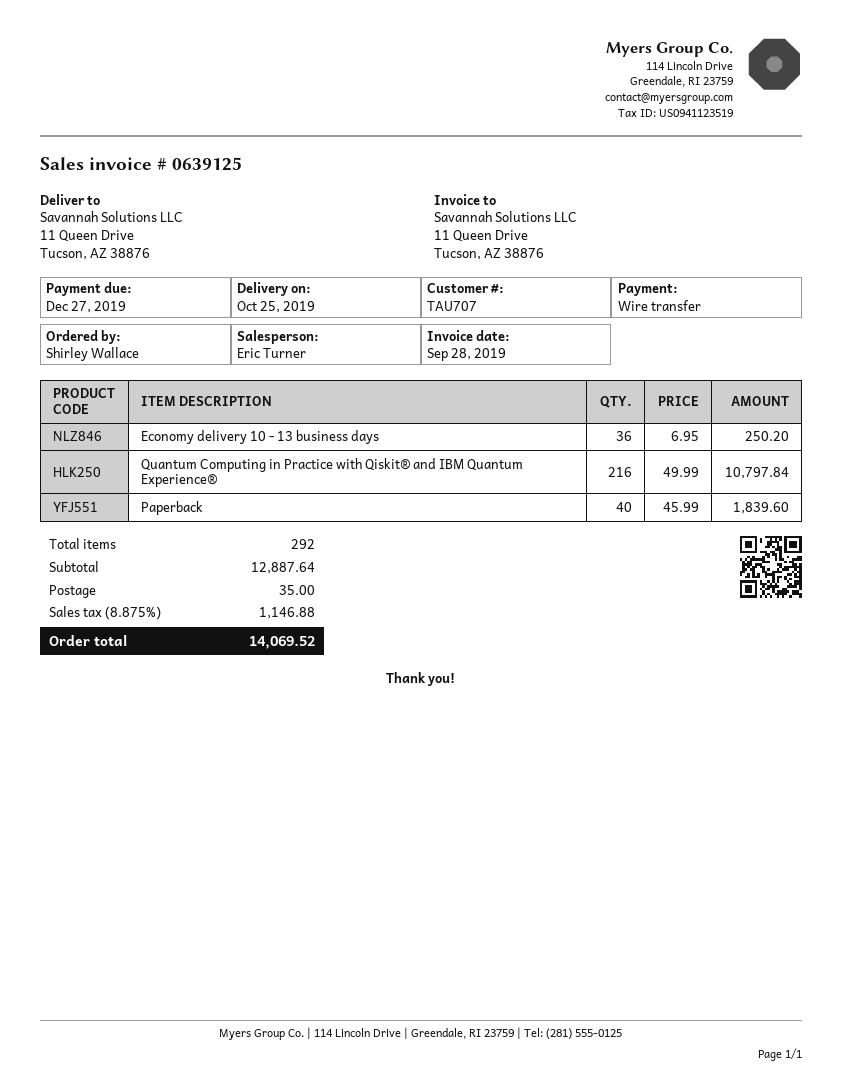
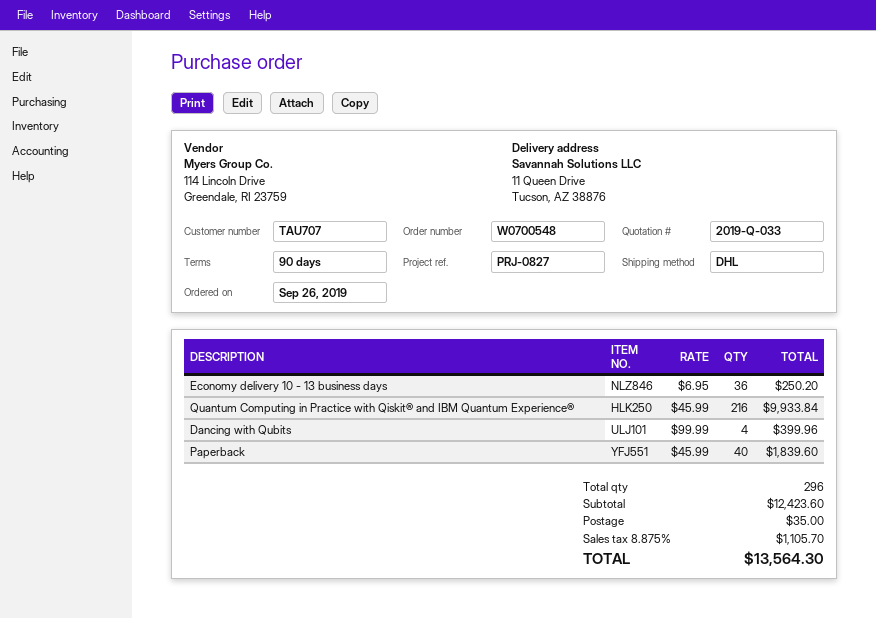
Quantum Computing in Practice with Qiskit® and IBM Quantum Experience®: 216 x 49.99 = 10797.84 -> 216 x 45.99 = 9933.84
Dancing with Qubits: none -> 4 x 99.99 = 399.96
total quantity: 292 -> 296
subtotal: 12887.64 -> 12423.60
tax: 8.875% = 1146.88 -> 8.875% = 1105.70
total: 14069.52 -> 13564.30

